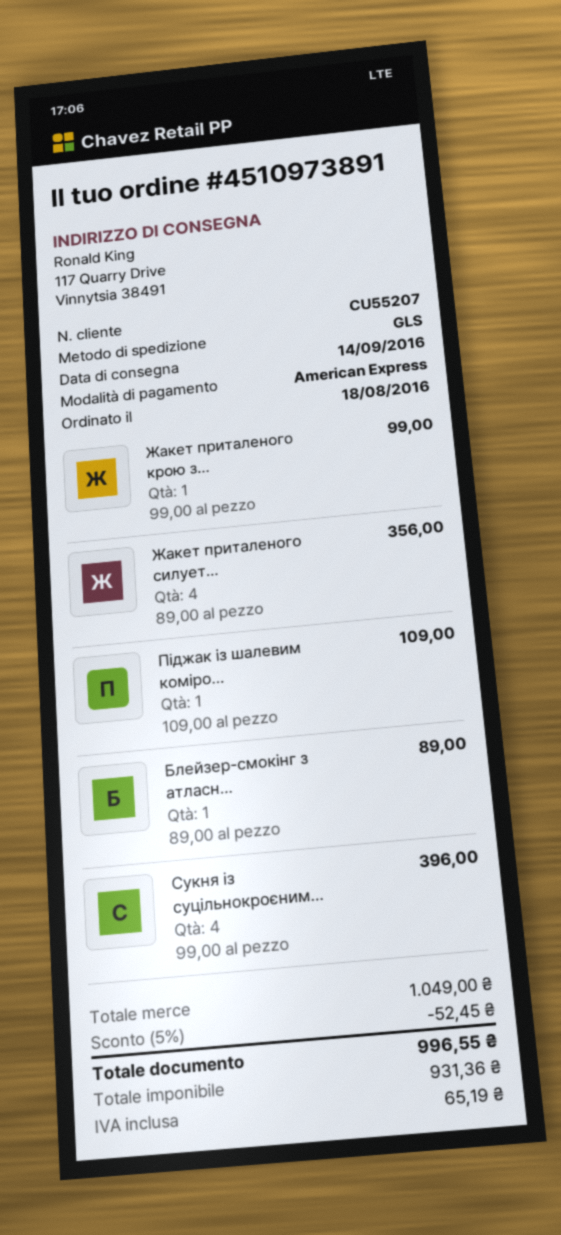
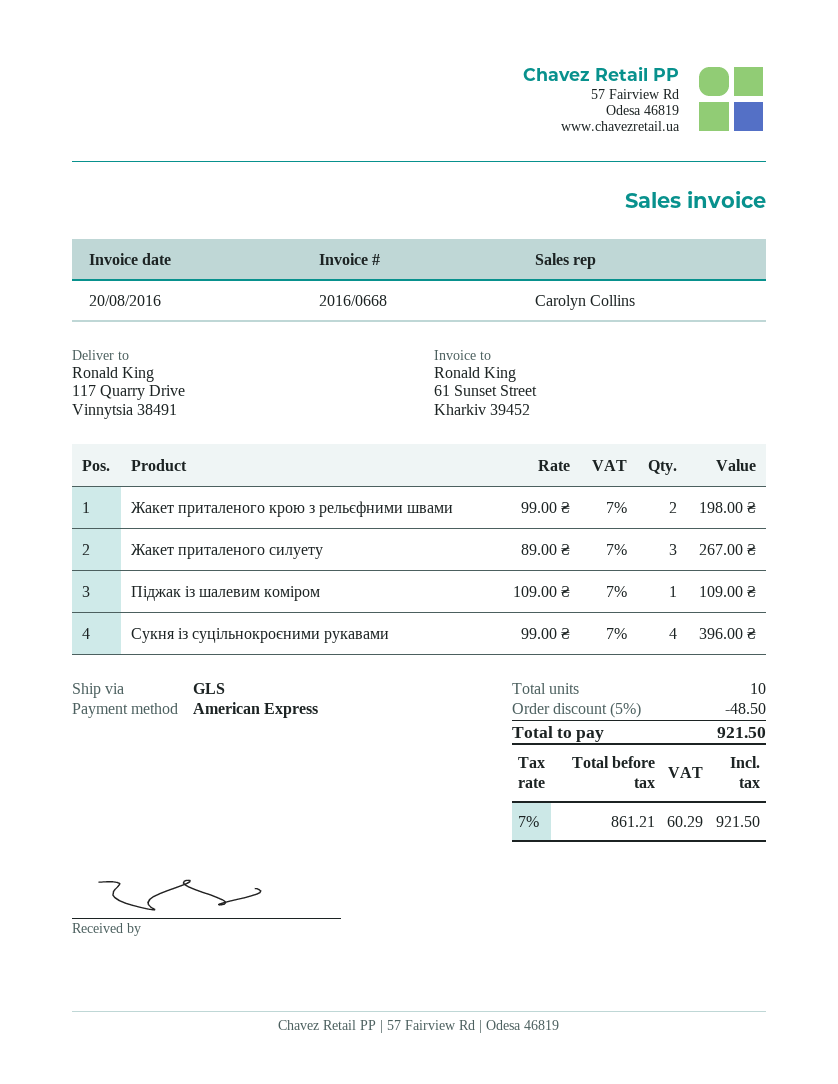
Жакет приталеного крою з...: 1 x 99.00 = 99.00 -> 2 x 99.00 = 198.00
Жакет приталеного силует...: 4 x 89.00 = 356.00 -> 3 x 89.00 = 267.00
Блейзер-смокінг з атласн...: 1 x 89.00 = 89.00 -> none
discount: 5% = 52.45 -> 5% = 48.50
net: 931.36 -> 861.21
tax: 65.19 -> 60.29
total: 996.55 -> 921.50

